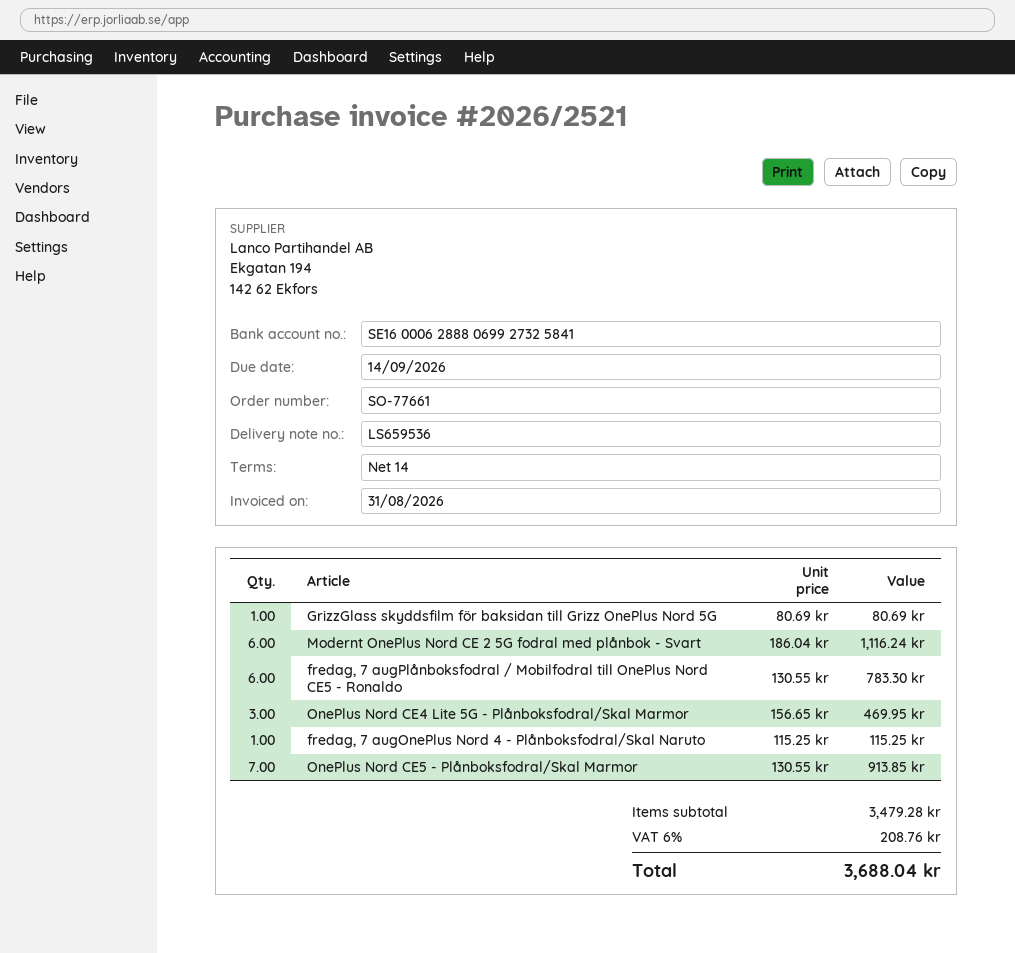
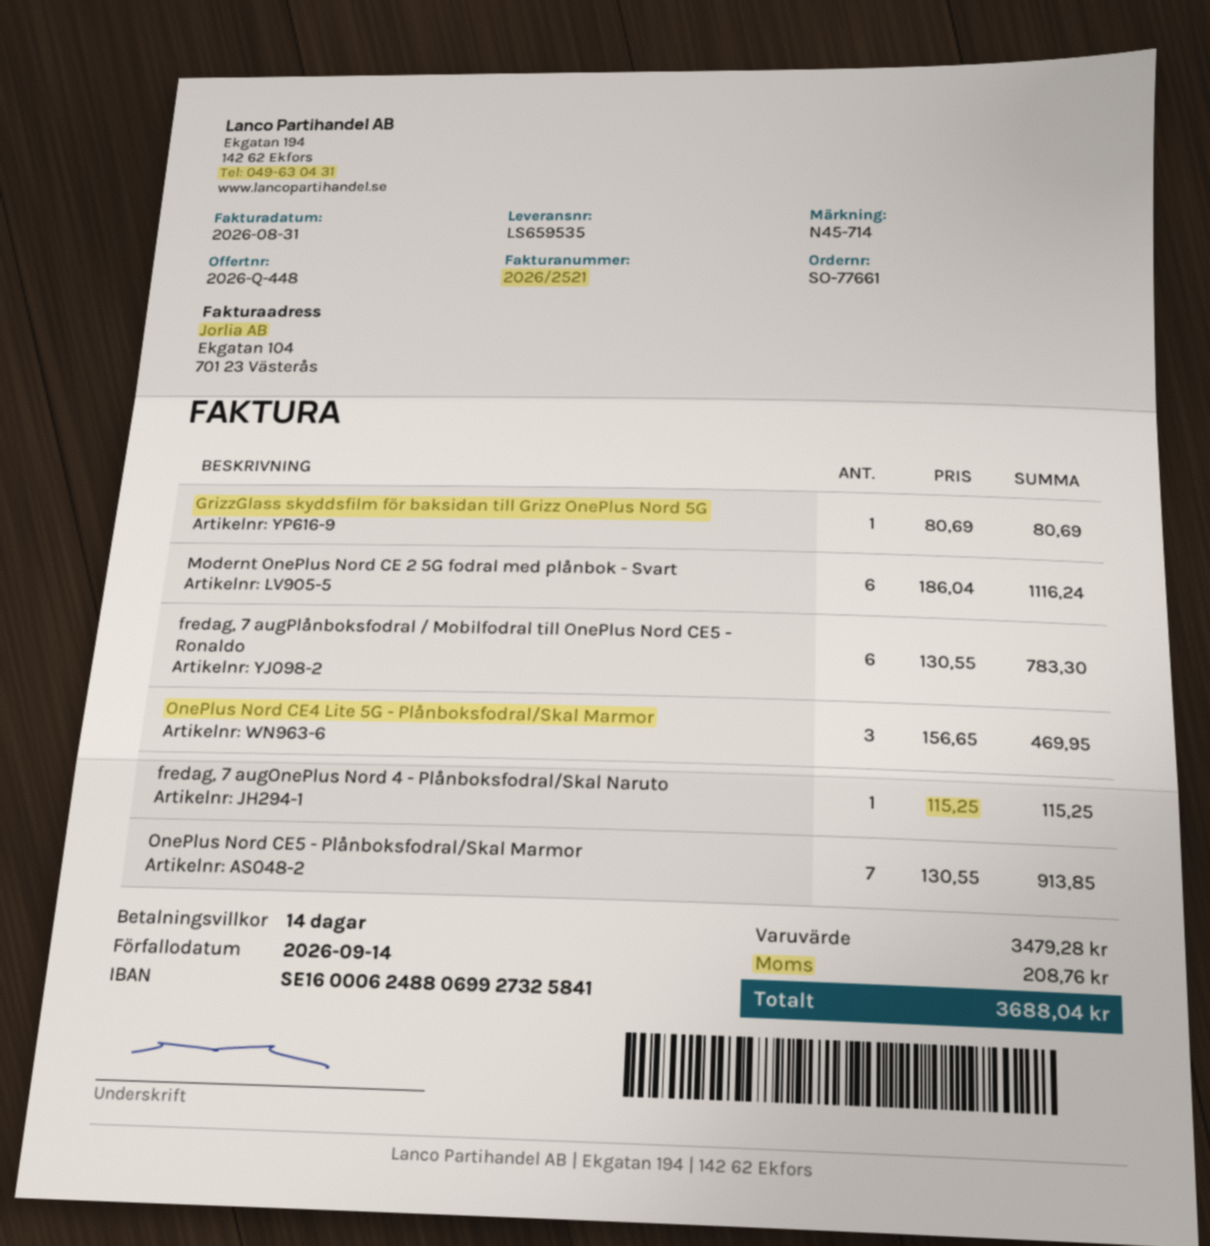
delivery note number: LS659536 -> LS659535
bank account: SE1600062888069927325841 -> SE1600062488069927325841

